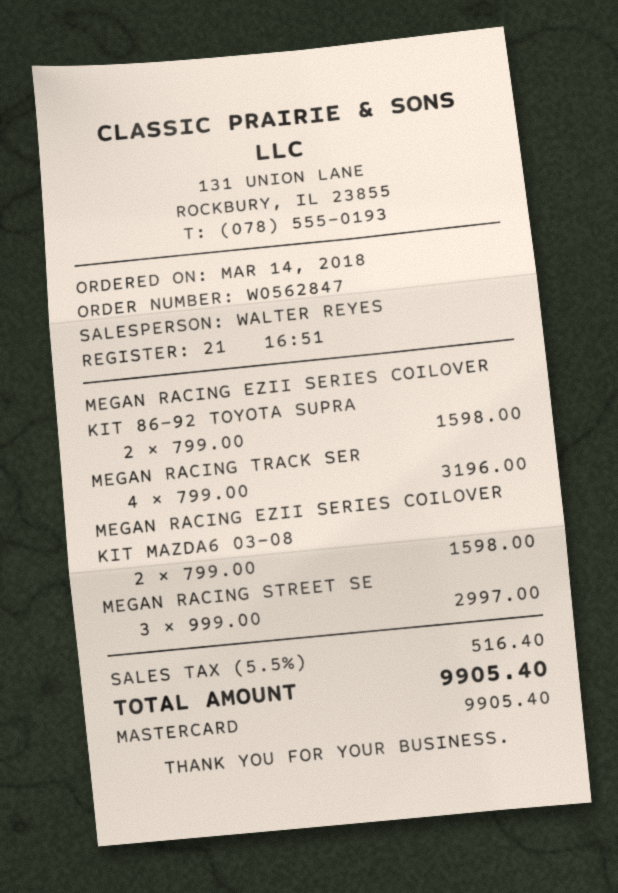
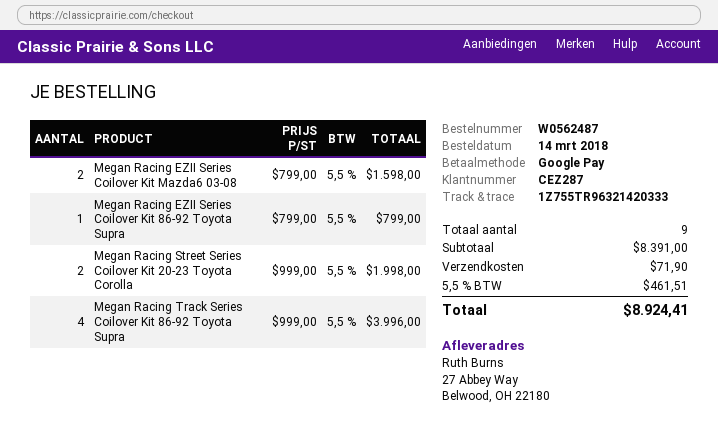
order number: W0562847 -> W0562487
payment method: Mastercard -> Google Pay
MEGAN RACING EZII SERIES COILOVER KIT 86-92 TOYOTA SUPRA: 2 x 799.00 = 1598.00 -> 1 x 799.00 = 799.00
MEGAN RACING TRACK SER: 4 x 799.00 = 3196.00 -> 4 x 999.00 = 3996.00
MEGAN RACING STREET SE: 3 x 999.00 = 2997.00 -> 2 x 999.00 = 1998.00
shipping: none -> 71.90
tax: 5.5% = 516.40 -> 5.5% = 461.51
total: 9905.40 -> 8924.41

